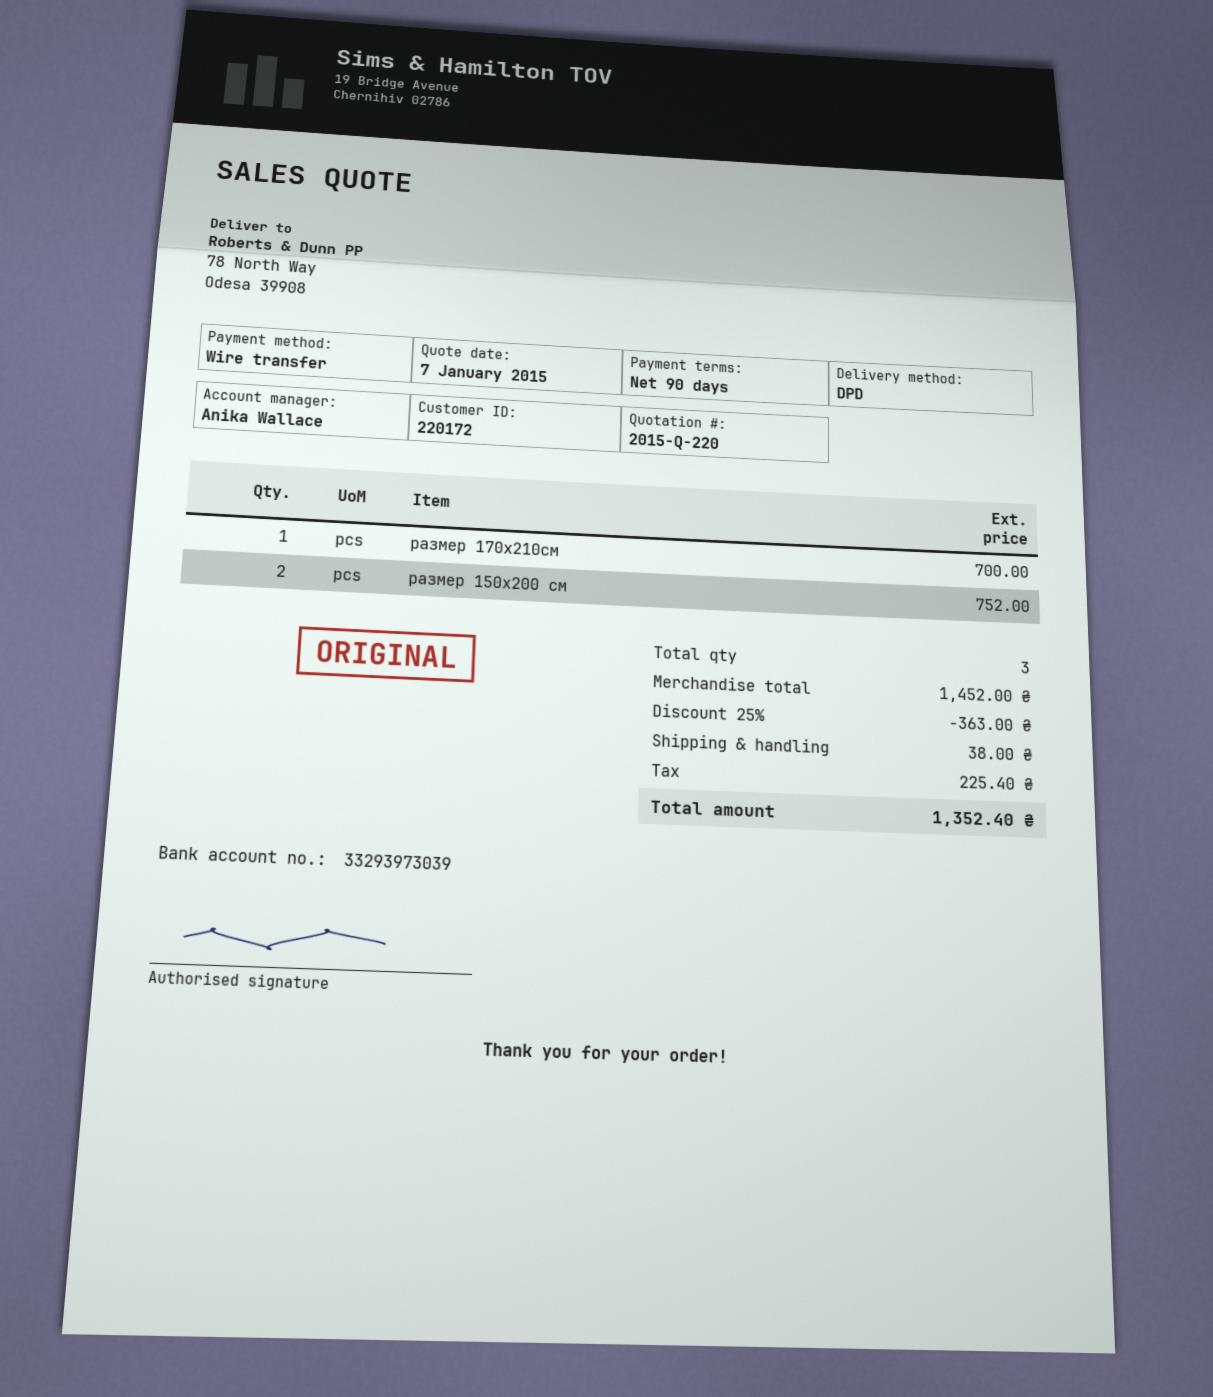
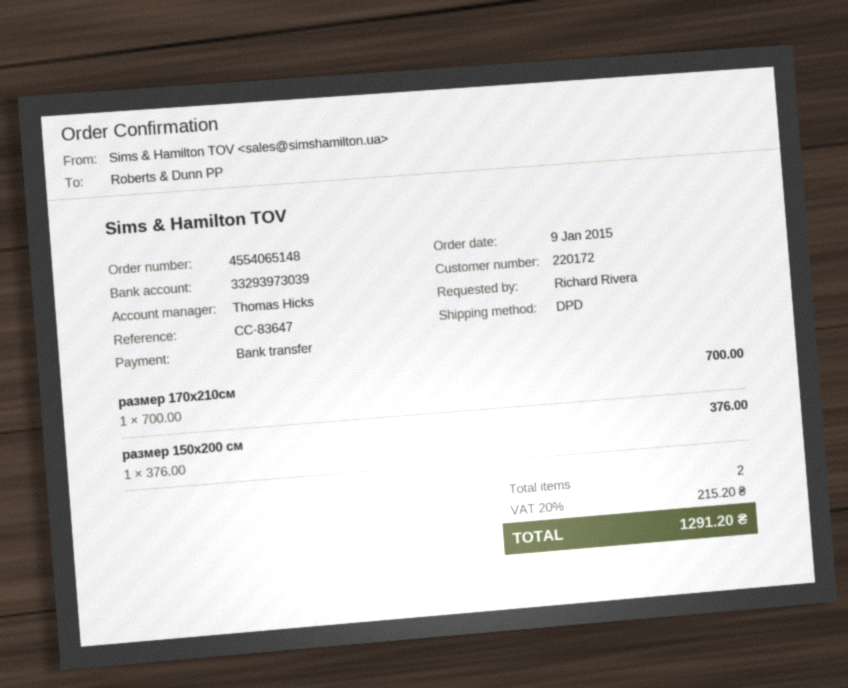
sales rep: Anika Wallace -> Thomas Hicks
размер 150х200 см: 2 for 752.00 -> 1 for 376.00
total quantity: 3 -> 2
discount: 25% = 363.00 -> none
shipping: 38.00 -> none
tax: 225.40 -> 215.20
total: 1352.40 -> 1291.20

